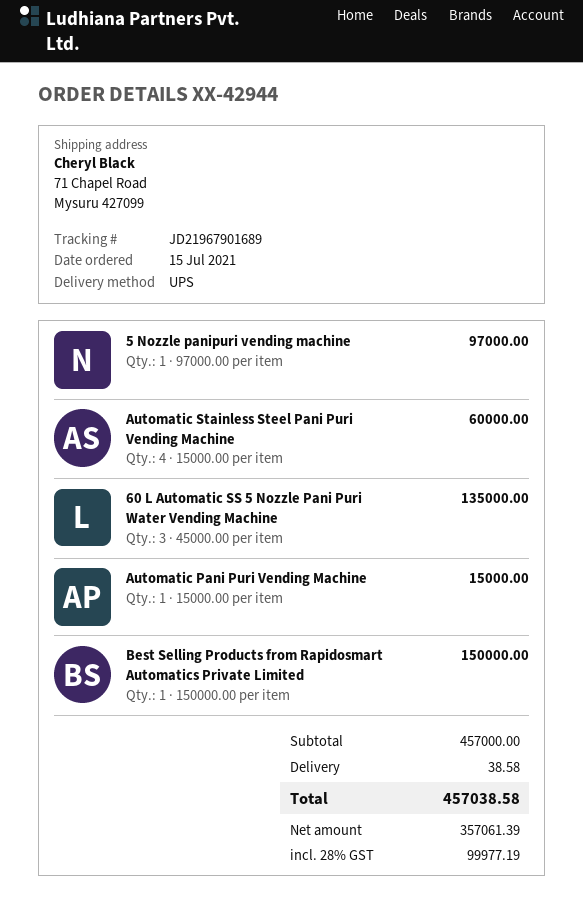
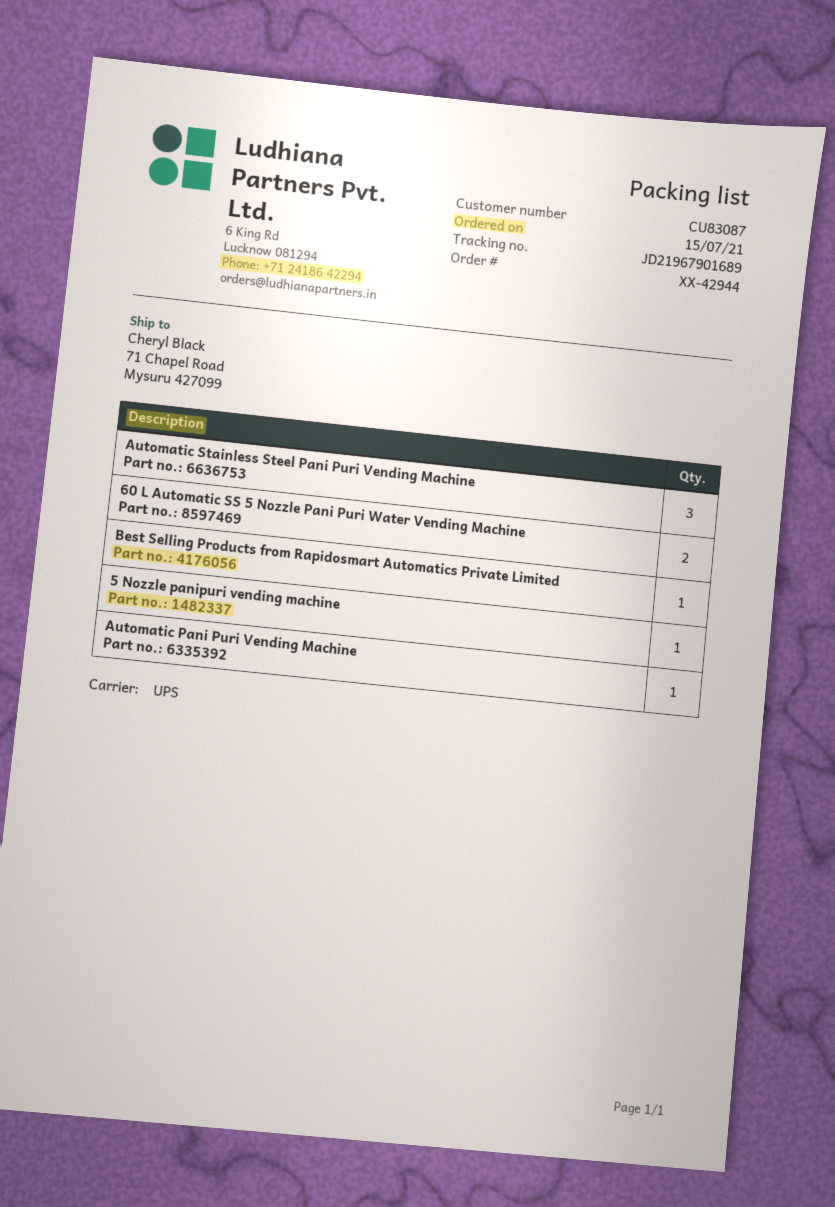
Automatic Stainless Steel Pani Puri Vending Machine: 4 -> 3
60 L Automatic SS 5 Nozzle Pani Puri Water Vending Machine: 3 -> 2

